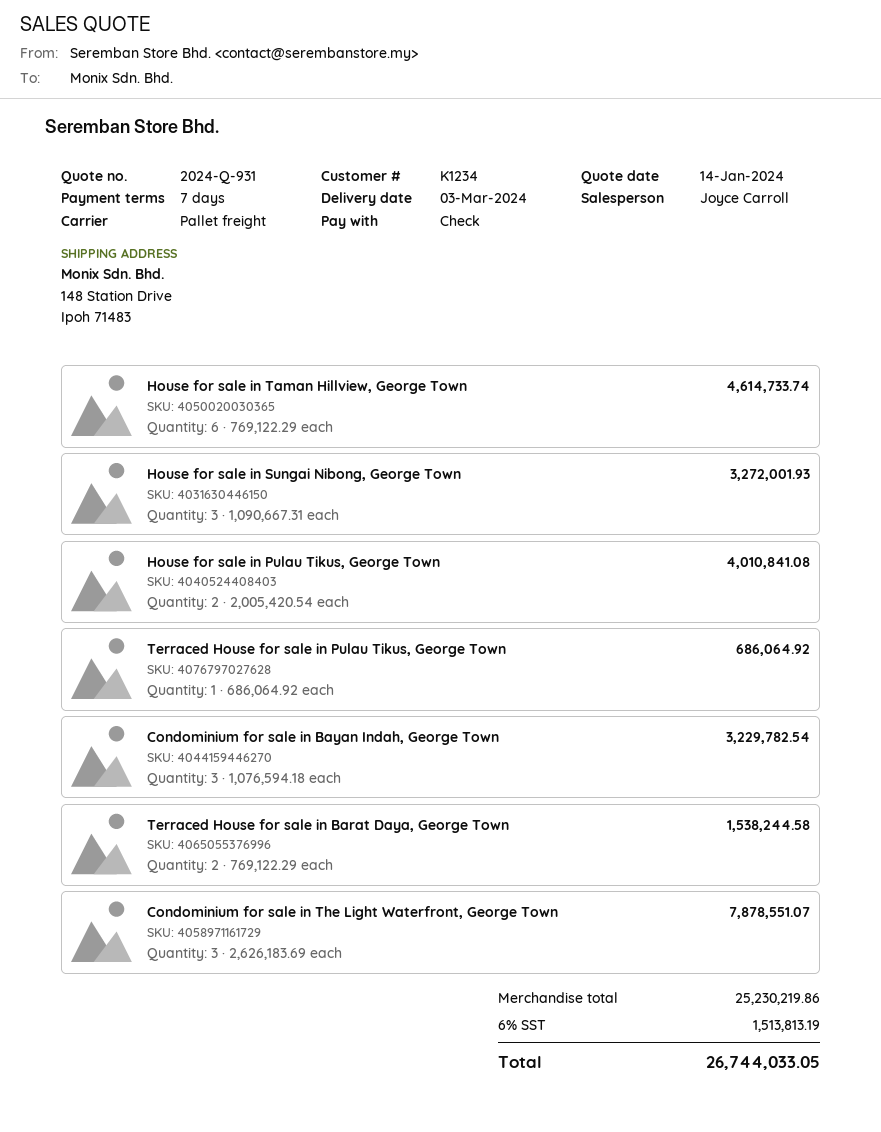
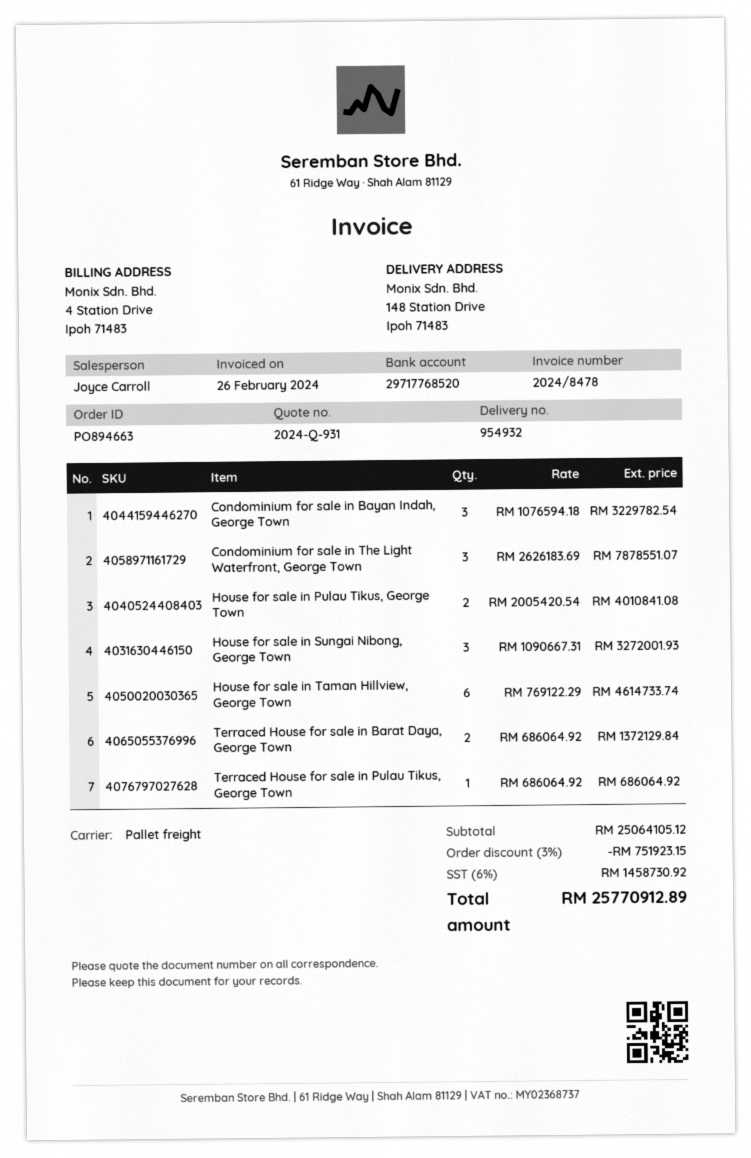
Terraced House for sale in Barat Daya, George Town: 2 x 769122.29 = 1538244.58 -> 2 x 686064.92 = 1372129.84
subtotal: 25230219.86 -> 25064105.12
discount: none -> 3% = 751923.15
tax: 6% = 1513813.19 -> 6% = 1458730.92
total: 26744033.05 -> 25770912.89

